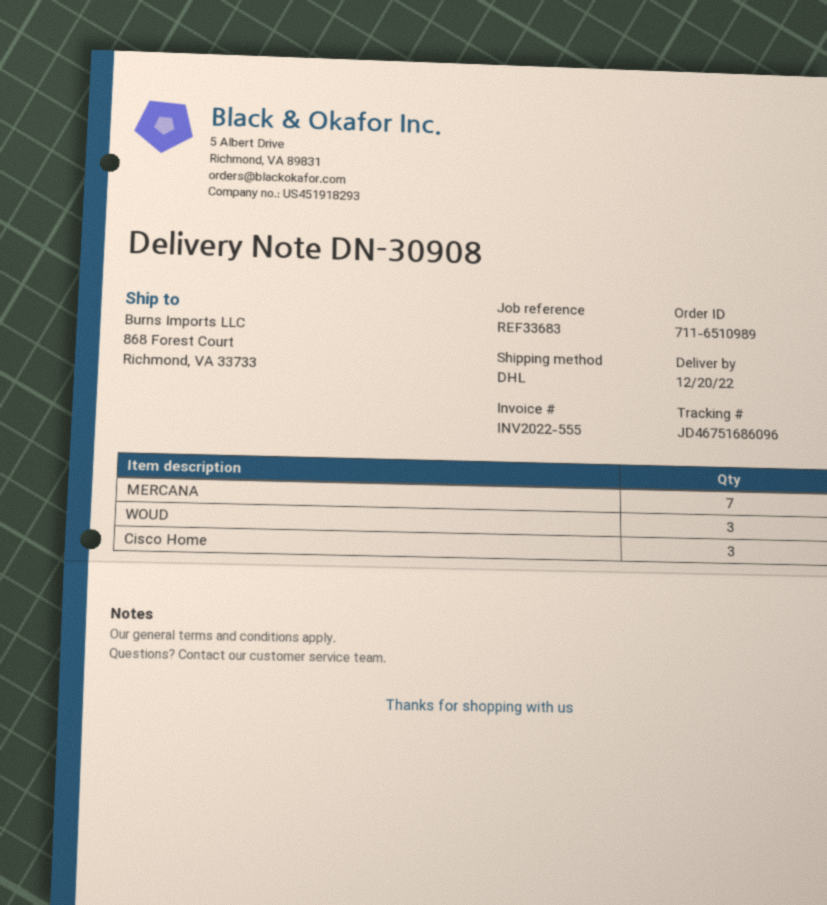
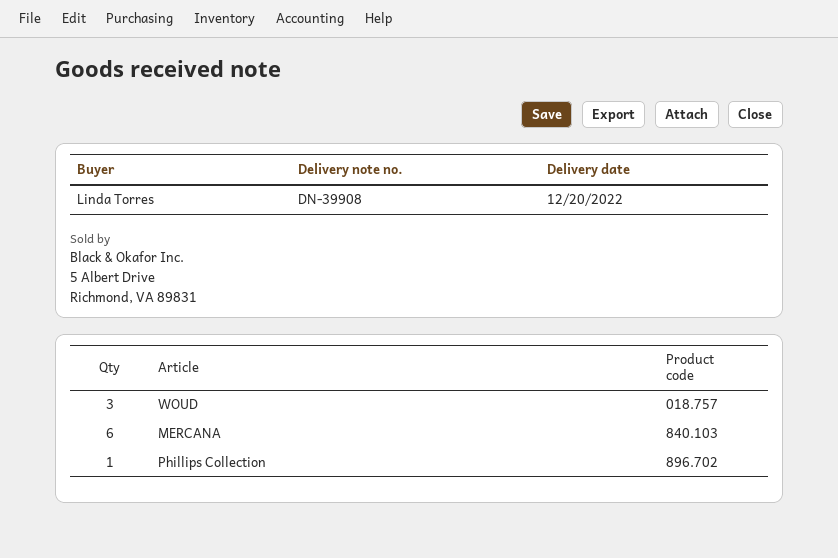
delivery note number: DN-30908 -> DN-39908
MERCANA: 7 -> 6
Cisco Home: 3 -> none
Phillips Collection: none -> 1

